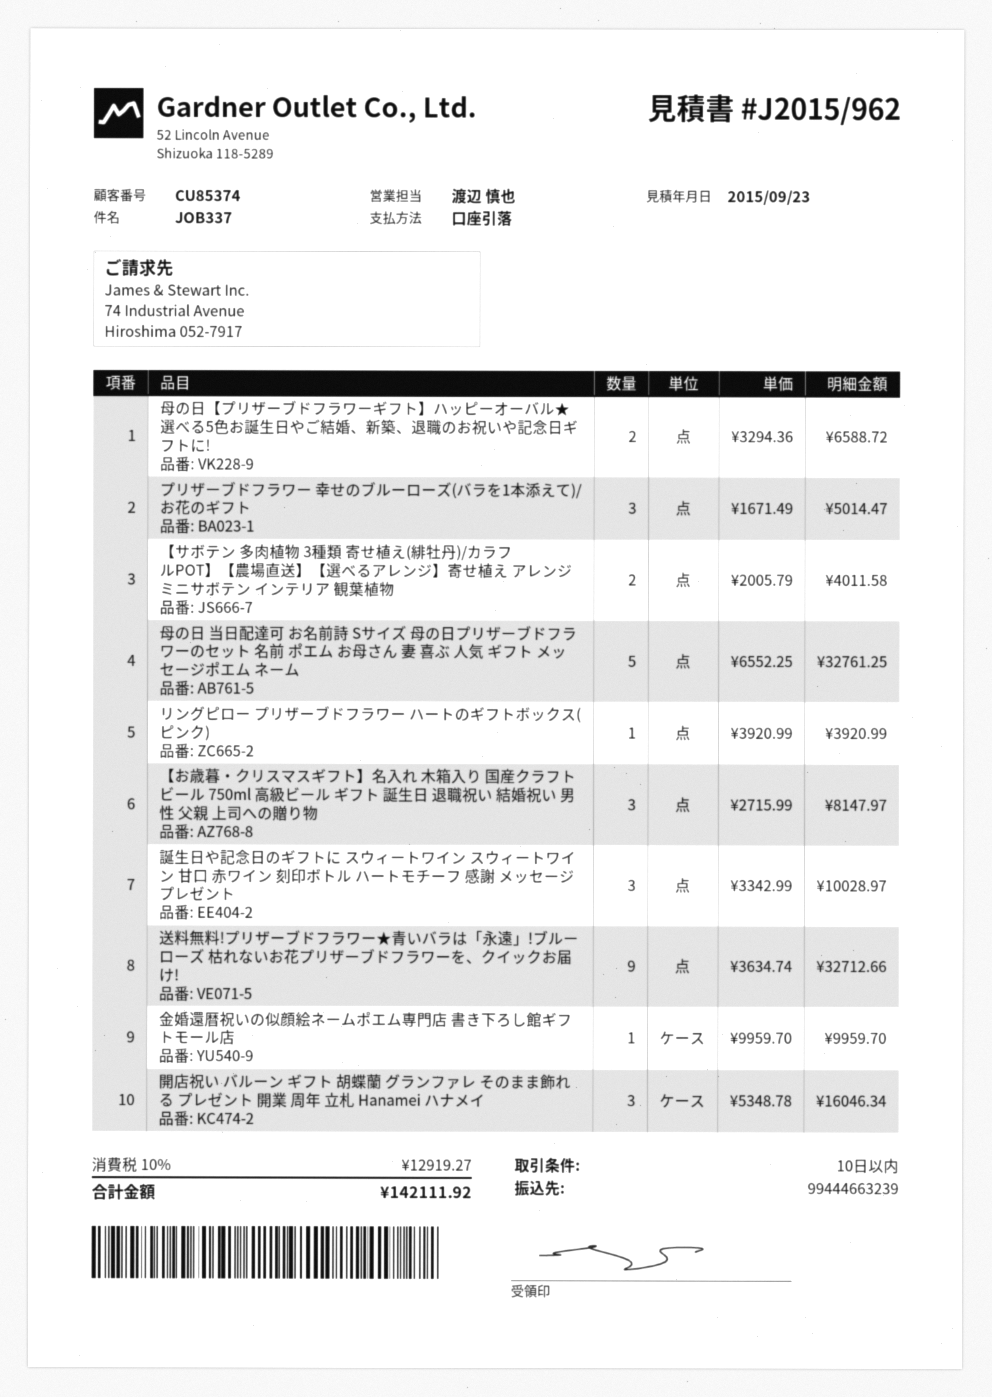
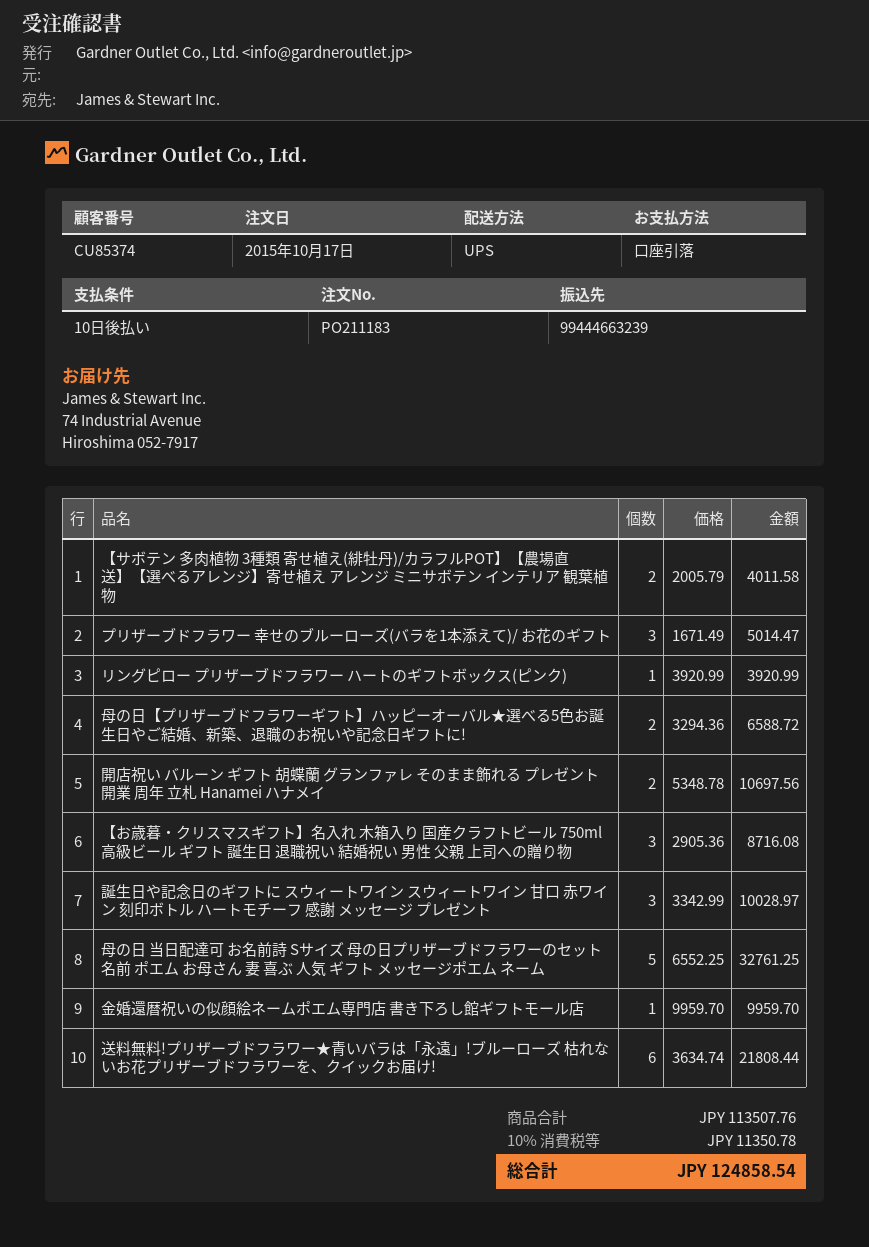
【お歳暮・クリスマスギフト】名入れ 木箱入り 国産クラフトビール 750ml 高級ビール ギフト 誕生日 退職祝い 結婚祝い 男性 父親 上司への贈り物: 3 x 2715.99 = 8147.97 -> 3 x 2905.36 = 8716.08
送料無料!プリザーブドフラワー★青いバラは「永遠」!ブルーローズ 枯れないお花プリザーブドフラワーを、クイックお届け!: 9 x 3634.74 = 32712.66 -> 6 x 3634.74 = 21808.44
開店祝い バルーン ギフト 胡蝶蘭 グランファレ そのまま飾れる プレゼント 開業 周年 立札 Hanamei ハナメイ: 3 x 5348.78 = 16046.34 -> 2 x 5348.78 = 10697.56
tax: 10% = 12919.27 -> 10% = 11350.78
total: 142111.92 -> 124858.54

